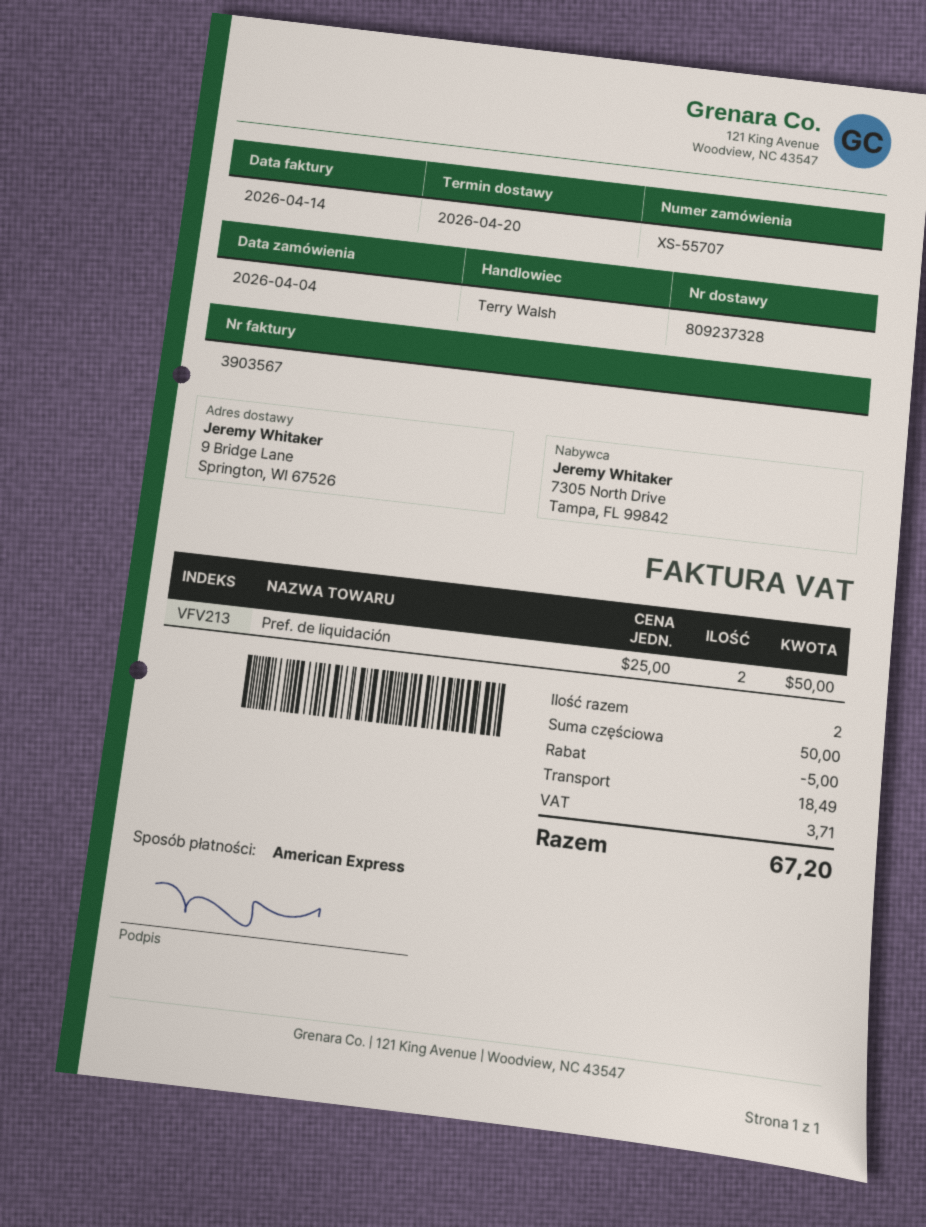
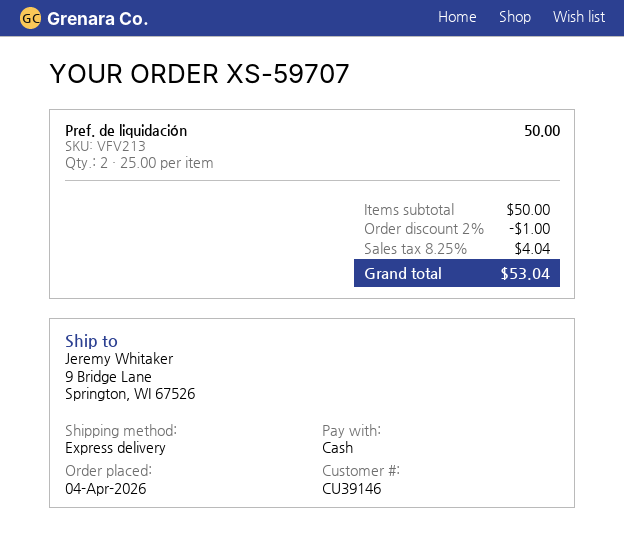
order number: XS-55707 -> XS-59707
payment method: American Express -> cash
discount: 5.00 -> 1.00
shipping: 18.49 -> none
tax: 3.71 -> 4.04
total: 67.20 -> 53.04

